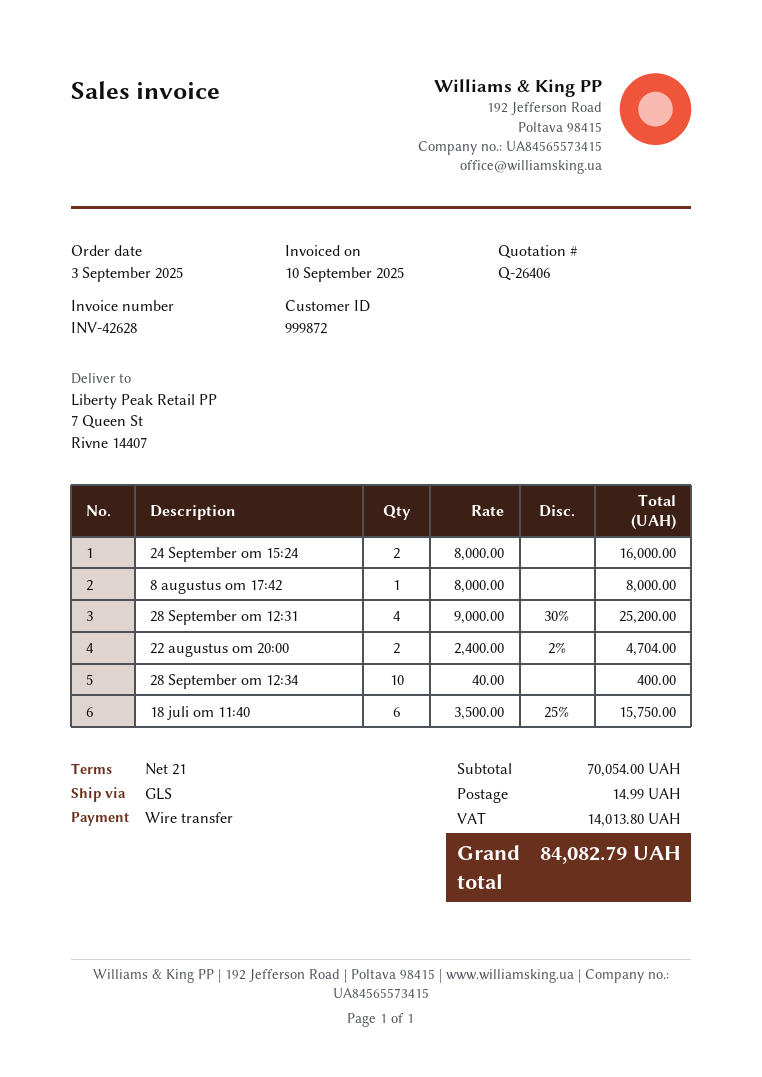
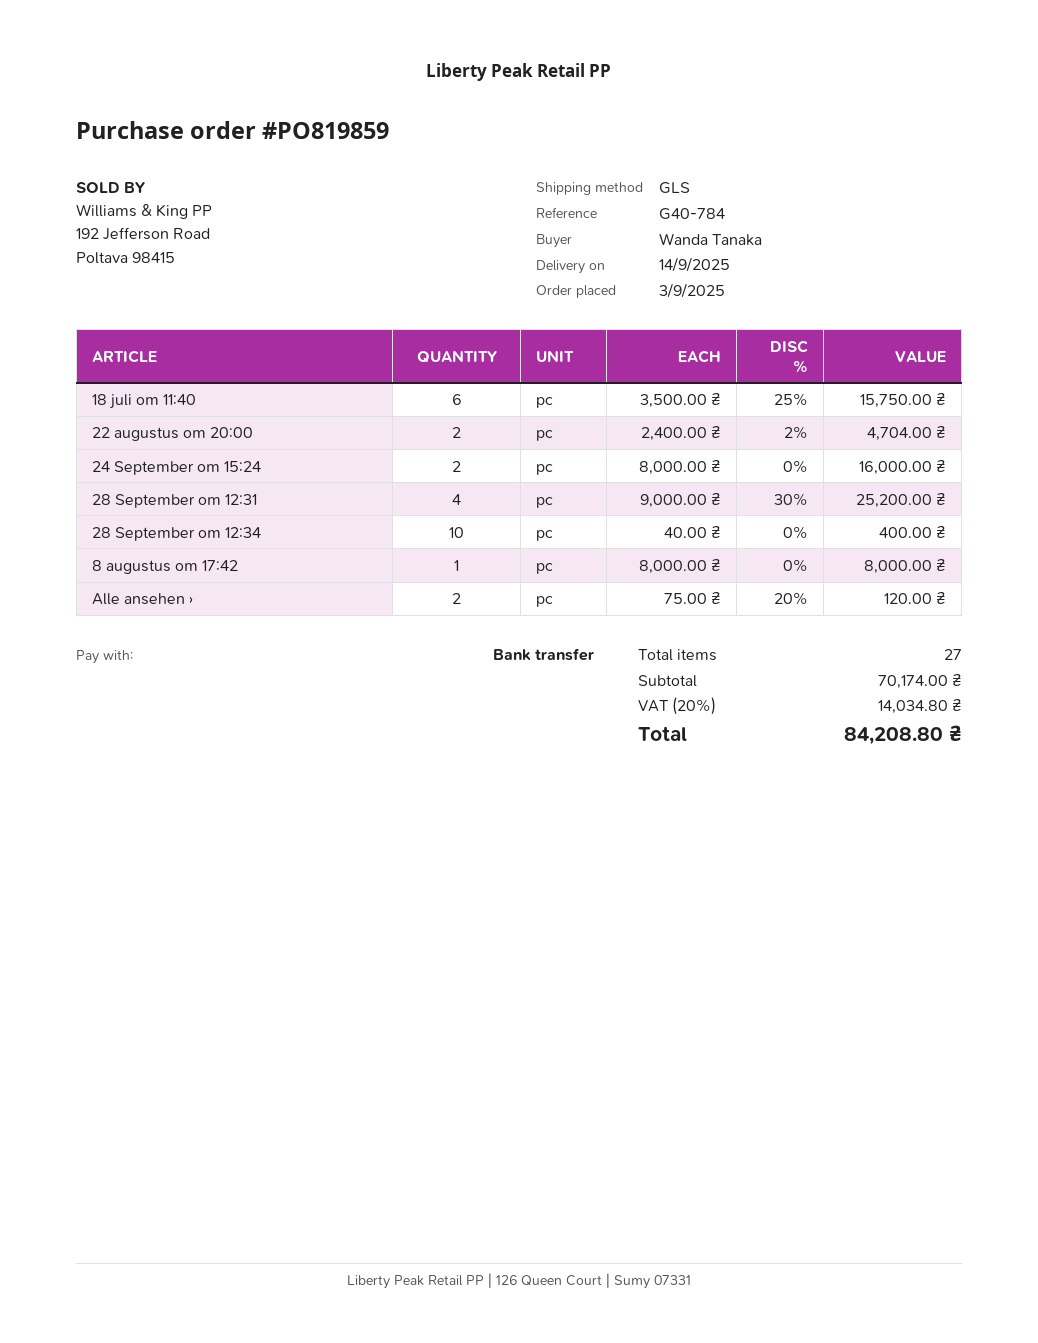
Alle ansehen ›: none -> 2 x 75.00 - 20% = 120.00
subtotal: 70054.00 -> 70174.00
shipping: 14.99 -> none
tax: 14013.80 -> 14034.80
total: 84082.79 -> 84208.80

